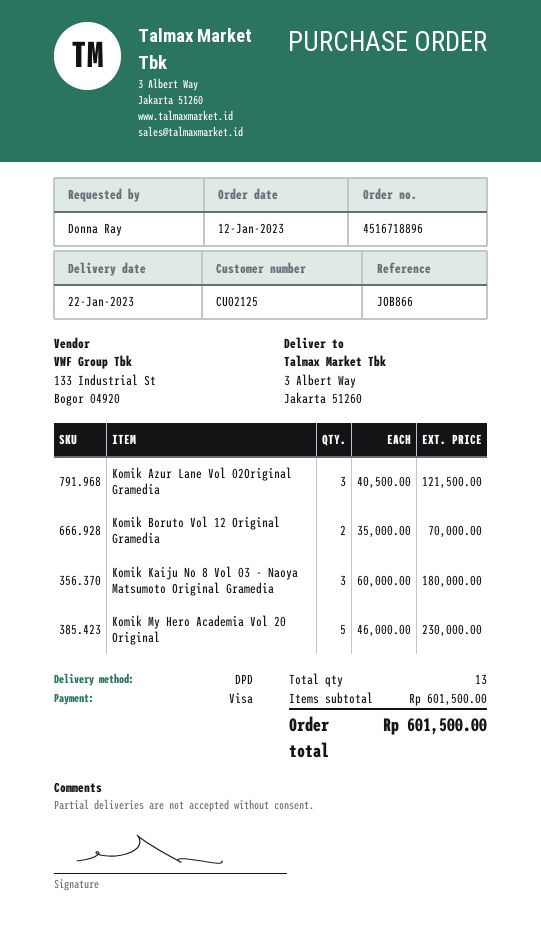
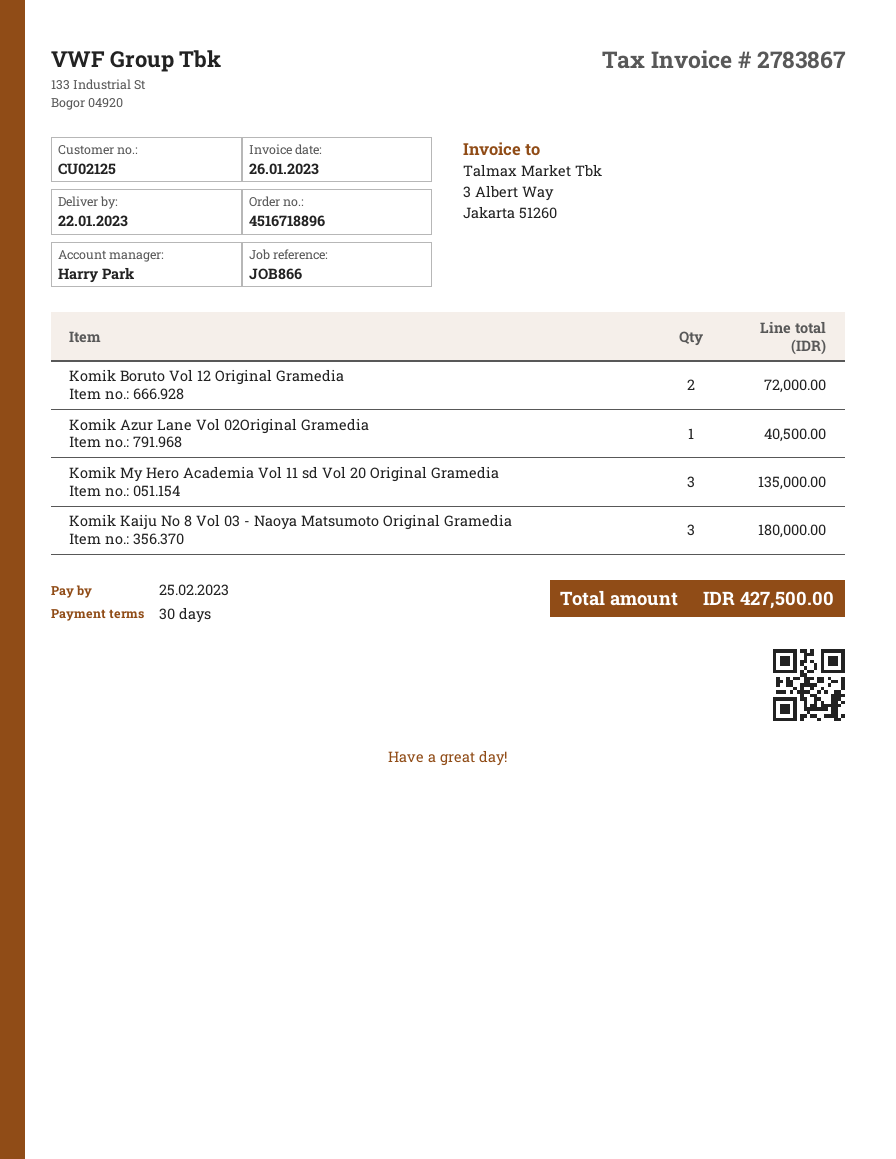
Komik Azur Lane Vol 02Original Gramedia: 3 for 121500.00 -> 1 for 40500.00
Komik Boruto Vol 12 Original Gramedia: 2 for 70000.00 -> 2 for 72000.00
Komik My Hero Academia Vol 20 Original: 5 for 230000.00 -> none
Komik My Hero Academia Vol 11 sd Vol 20 Original Gramedia: none -> 3 for 135000.00
total: 601500.00 -> 427500.00

